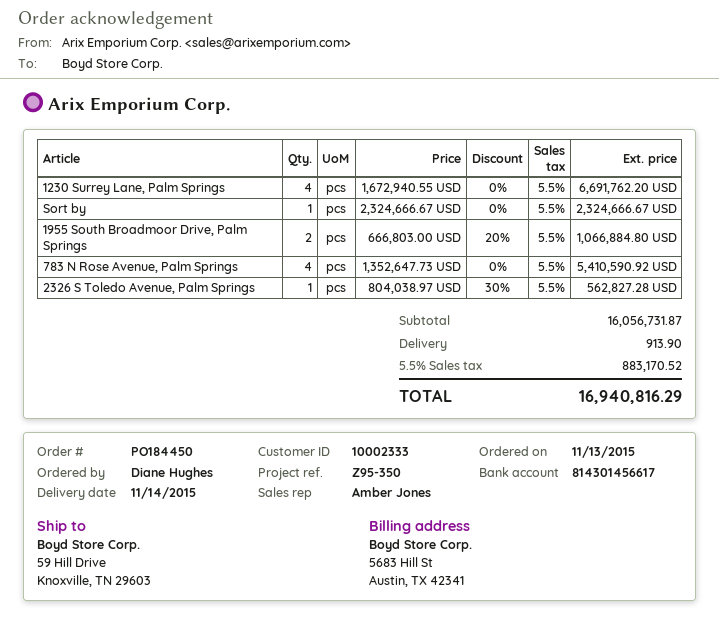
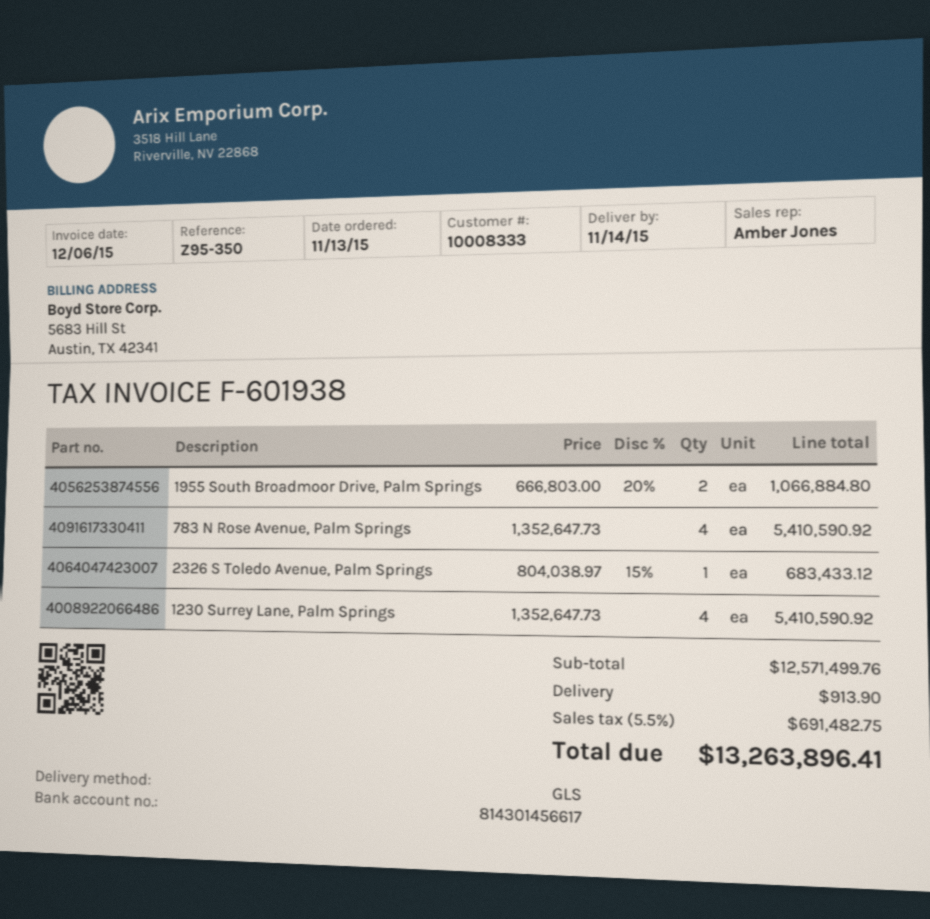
customer number: 10002333 -> 10008333
1230 Surrey Lane, Palm Springs: 4 x 1672940.55 = 6691762.20 -> 4 x 1352647.73 = 5410590.92
Sort by: 1 x 2324666.67 = 2324666.67 -> none
2326 S Toledo Avenue, Palm Springs: 1 x 804038.97 - 30% = 562827.28 -> 1 x 804038.97 - 15% = 683433.12
subtotal: 16056731.87 -> 12571499.76
tax: 5.5% = 883170.52 -> 5.5% = 691482.75
total: 16940816.29 -> 13263896.41

